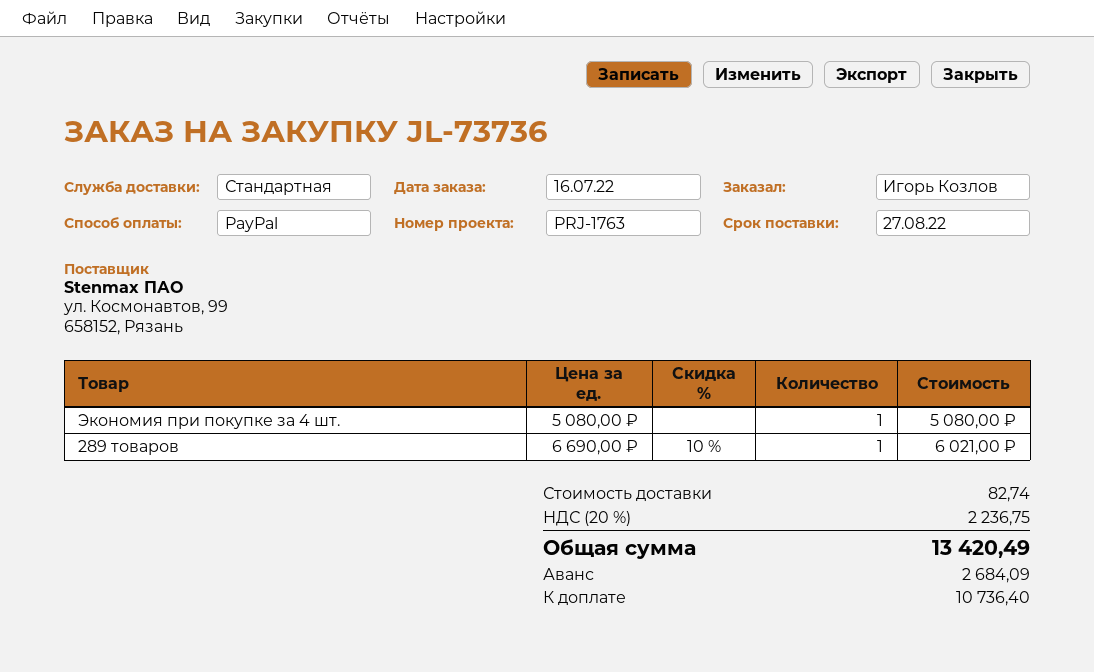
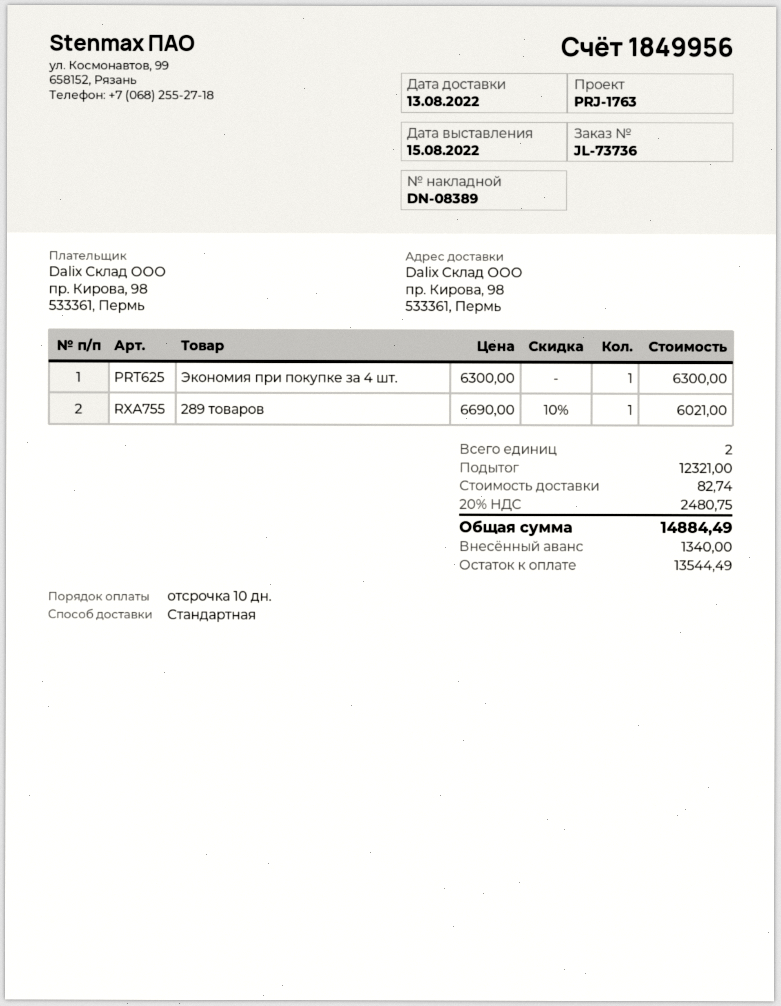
delivery date: 2022-08-27 -> 2022-08-13
Экономия при покупке за 4 шт.: 1 x 5080.00 = 5080.00 -> 1 x 6300.00 = 6300.00
tax: 20% = 2236.75 -> 20% = 2480.75
total: 13420.49 -> 14884.49
deposit: 2684.09 -> 1340.00
balance: 10736.40 -> 13544.49

